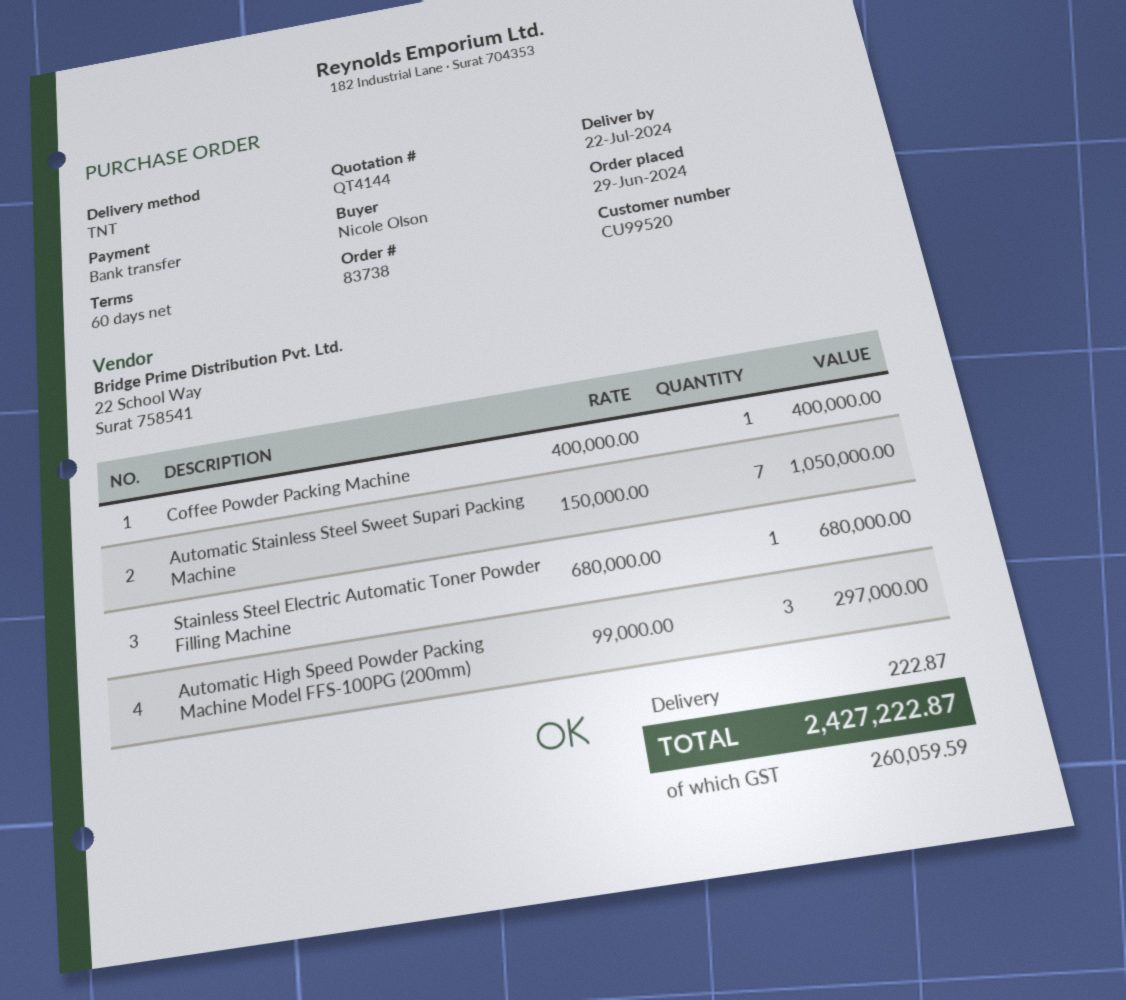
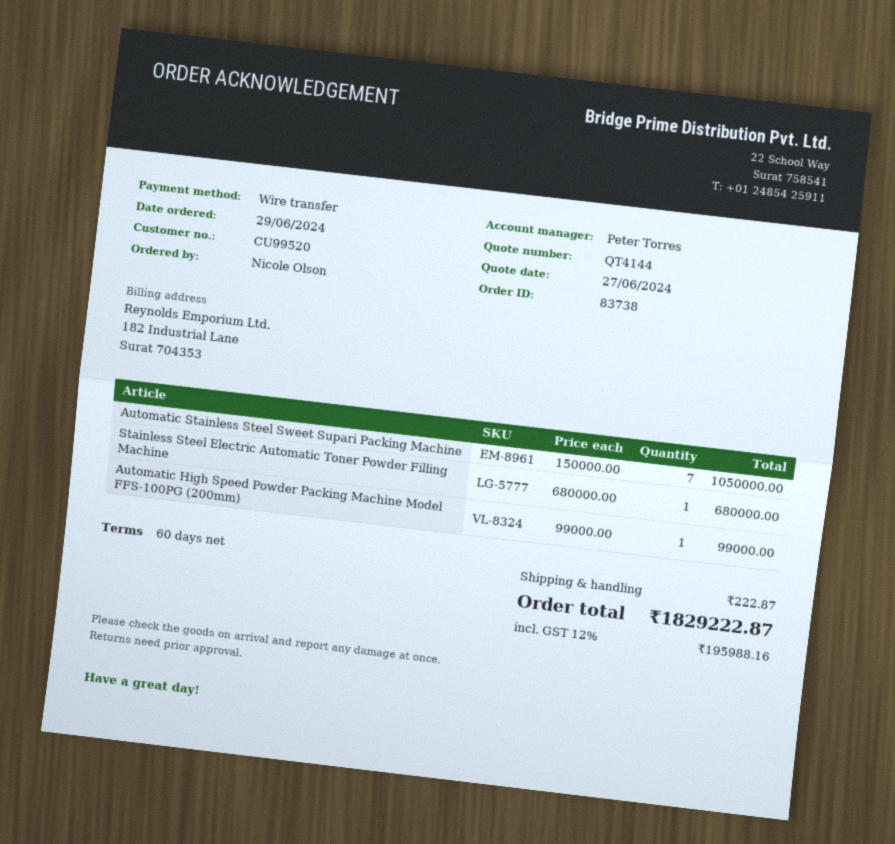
Coffee Powder Packing Machine: 1 x 400000.00 = 400000.00 -> none
Automatic High Speed Powder Packing Machine Model FFS-100PG (200mm): 3 x 99000.00 = 297000.00 -> 1 x 99000.00 = 99000.00
tax: 260059.59 -> 195988.16
total: 2427222.87 -> 1829222.87

